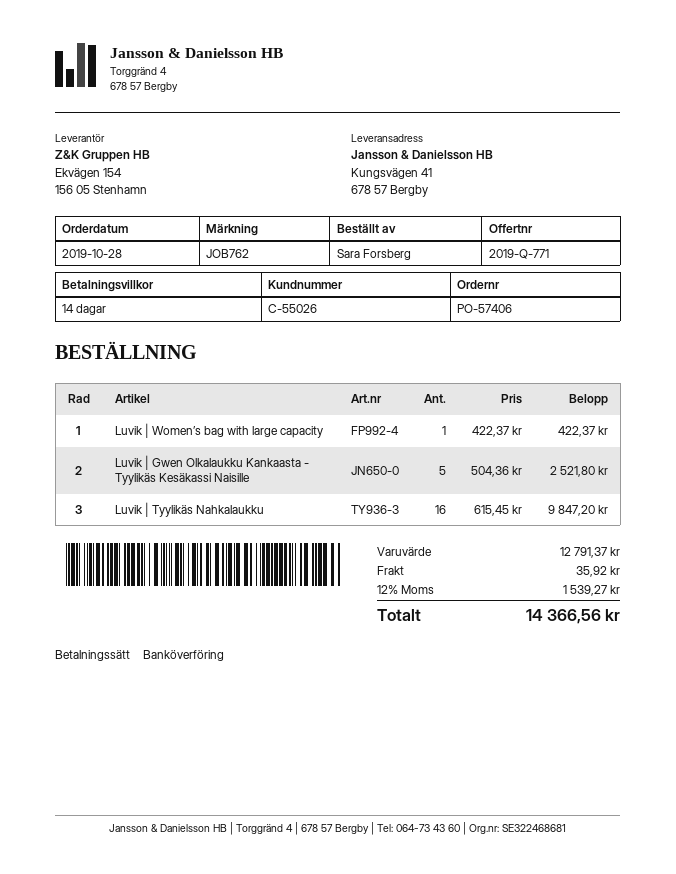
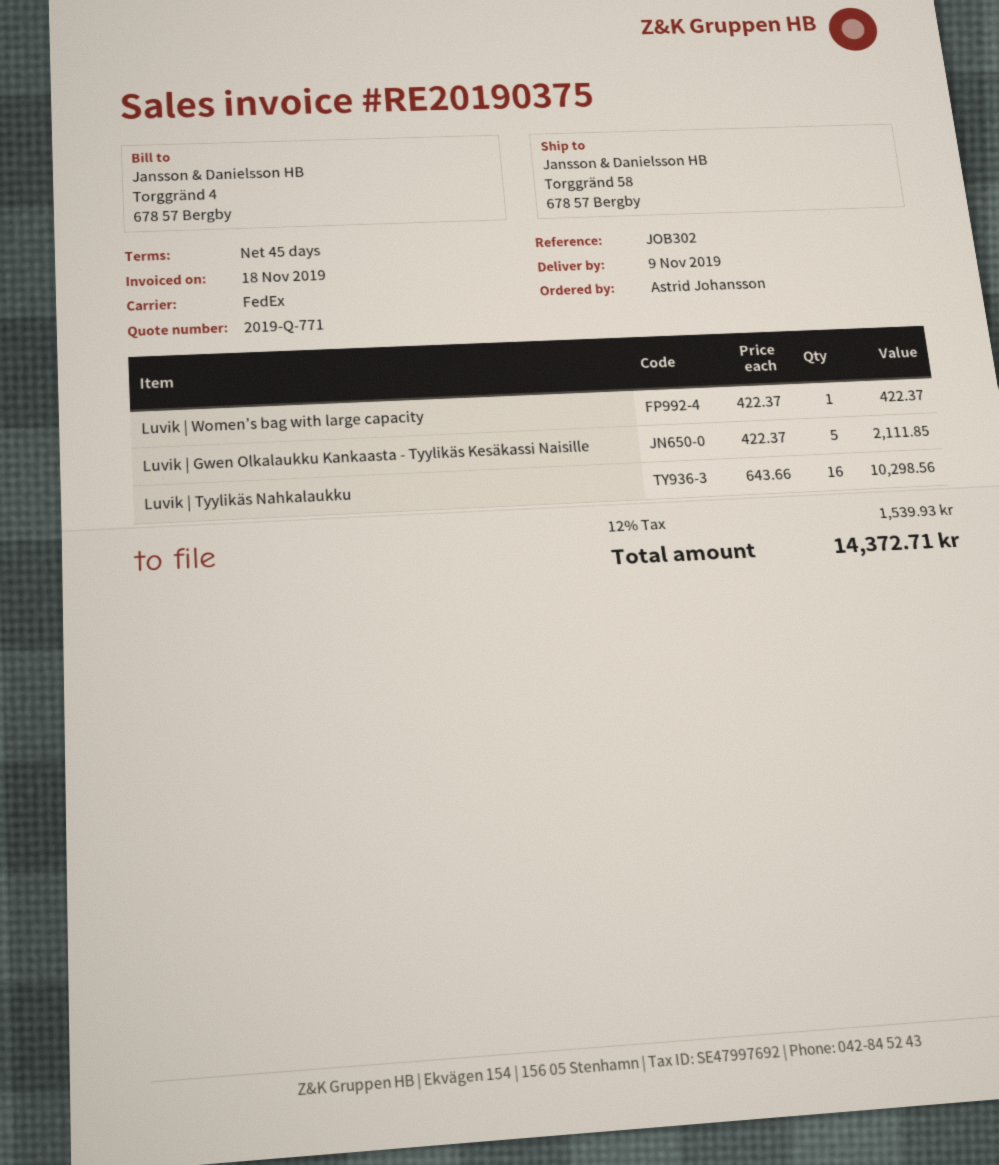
payment terms: 14 days -> 45 days
reference: JOB762 -> JOB302
ordered by: Sara Forsberg -> Astrid Johansson
ship to: Kungsvägen 41, 678 57 Bergby -> Torggränd 58, 678 57 Bergby
Luvik | Gwen Olkalaukku Kankaasta - Tyylikäs Kesäkassi Naisille: 5 x 504.36 = 2521.80 -> 5 x 422.37 = 2111.85
Luvik | Tyylikäs Nahkalaukku: 16 x 615.45 = 9847.20 -> 16 x 643.66 = 10298.56
shipping: 35.92 -> none
tax: 12% = 1539.27 -> 12% = 1539.93
total: 14366.56 -> 14372.71

